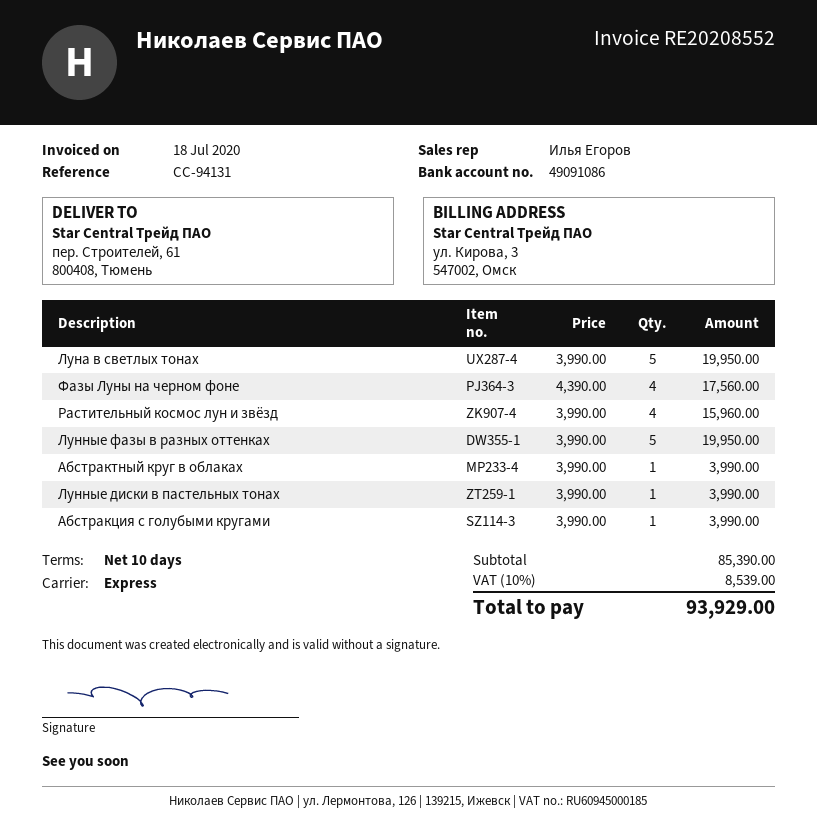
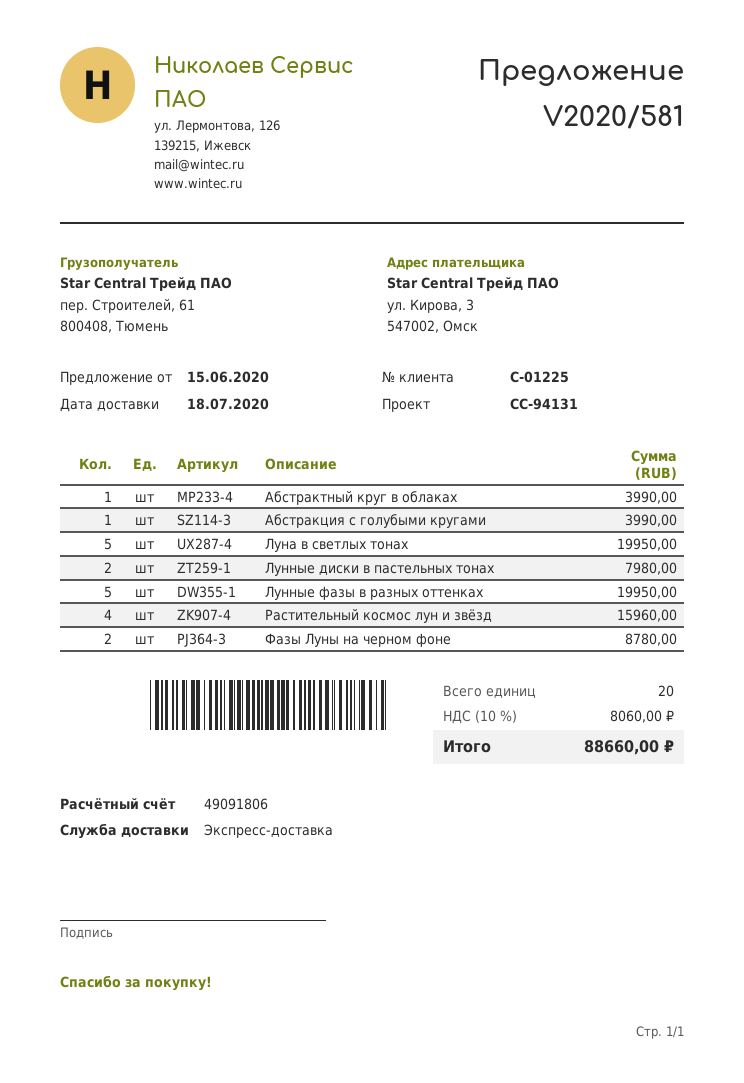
bank account: 49091086 -> 49091806
Фазы Луны на черном фоне: 4 for 17560.00 -> 2 for 8780.00
Лунные диски в пастельных тонах: 1 for 3990.00 -> 2 for 7980.00
tax: 10% = 8539.00 -> 10% = 8060.00
total: 93929.00 -> 88660.00

